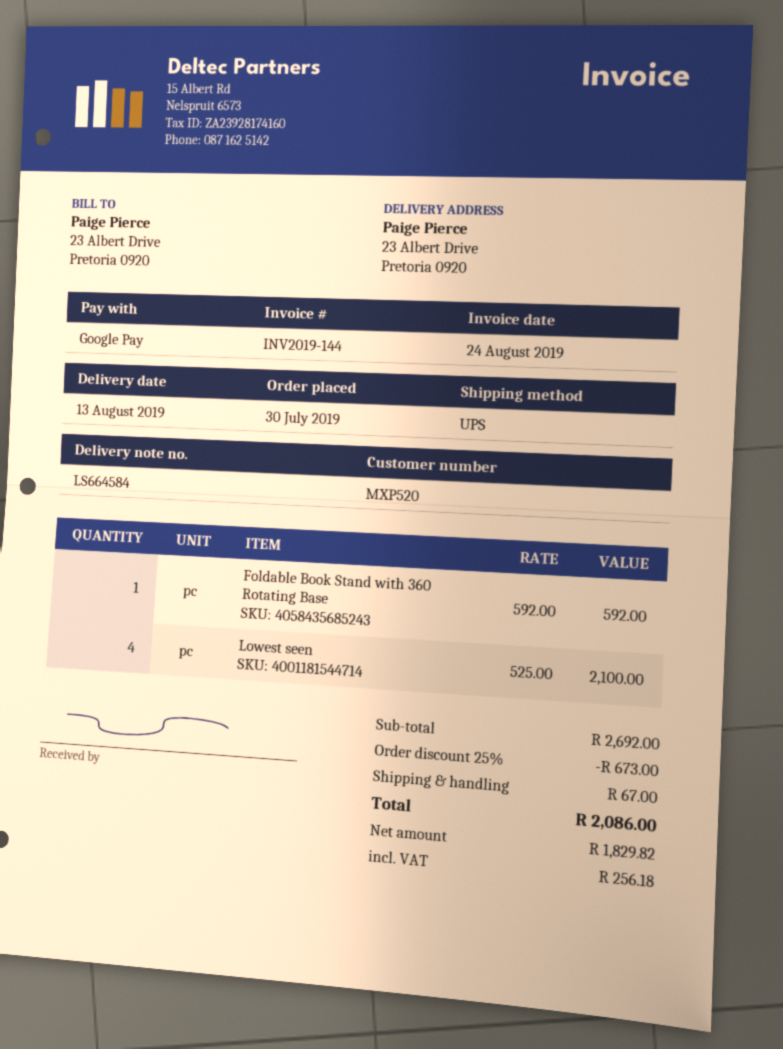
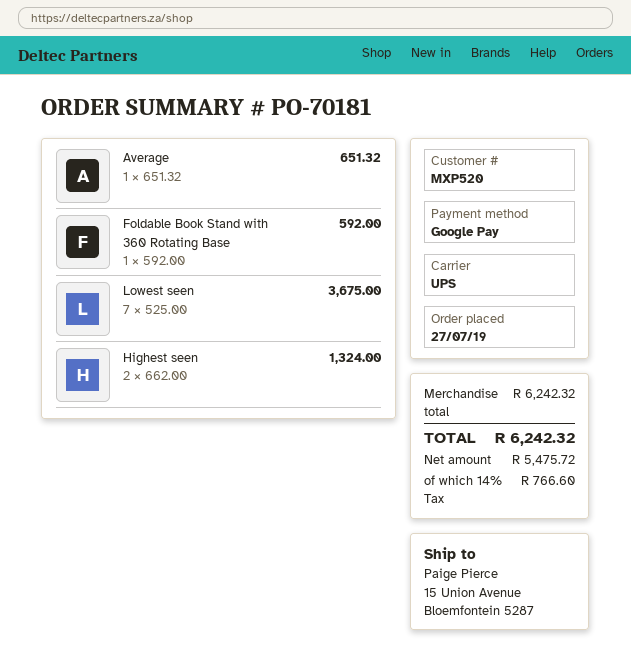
order date: 2019-07-30 -> 2019-07-27
ship to: 23 Albert Drive, Pretoria 0920 -> 15 Union Avenue, Bloemfontein 5287
Lowest seen: 4 x 525.00 = 2100.00 -> 7 x 525.00 = 3675.00
Average: none -> 1 x 651.32 = 651.32
Highest seen: none -> 2 x 662.00 = 1324.00
subtotal: 2692.00 -> 6242.32
discount: 25% = 673.00 -> none
shipping: 67.00 -> none
net: 1829.82 -> 5475.72
tax: 256.18 -> 766.60
total: 2086.00 -> 6242.32

